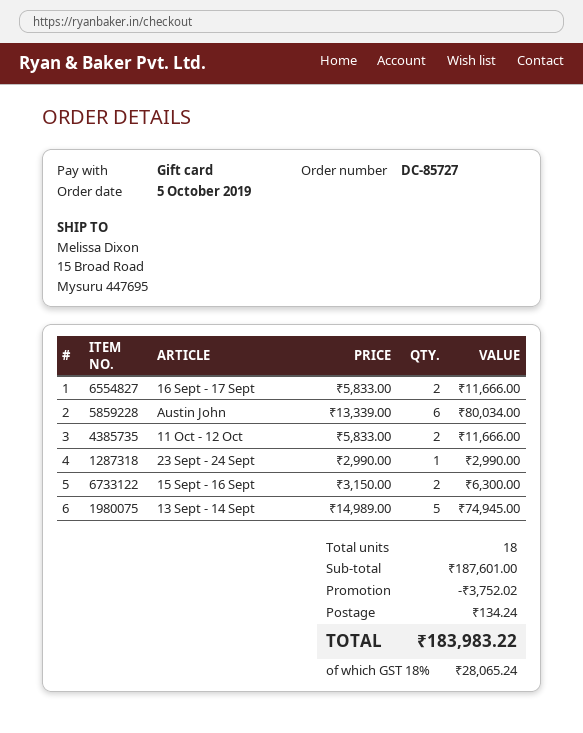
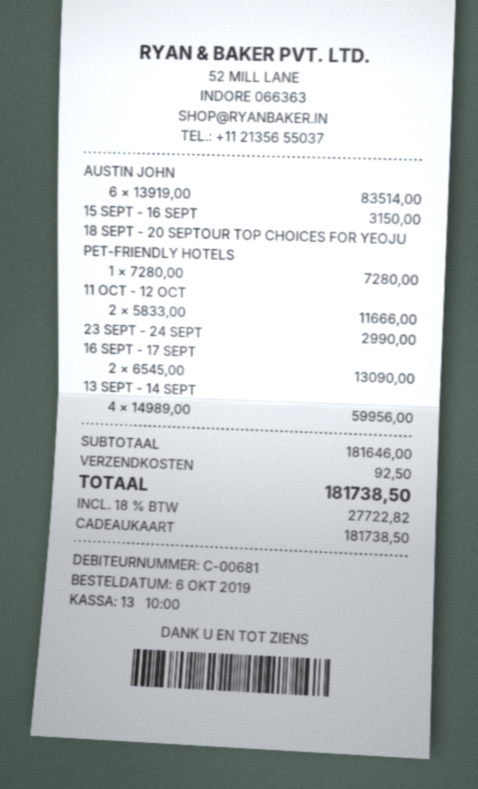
order date: 2019-10-05 -> 2019-10-06
16 Sept - 17 Sept: 2 x 5833.00 = 11666.00 -> 2 x 6545.00 = 13090.00
Austin John: 6 x 13339.00 = 80034.00 -> 6 x 13919.00 = 83514.00
15 Sept - 16 Sept: 2 x 3150.00 = 6300.00 -> 1 x 3150.00 = 3150.00
13 Sept - 14 Sept: 5 x 14989.00 = 74945.00 -> 4 x 14989.00 = 59956.00
18 SEPT - 20 SEPTOUR TOP CHOICES FOR YEOJU PET-FRIENDLY HOTELS: none -> 1 x 7280.00 = 7280.00
subtotal: 187601.00 -> 181646.00
discount: 3752.02 -> none
shipping: 134.24 -> 92.50
tax: 18% = 28065.24 -> 18% = 27722.82
total: 183983.22 -> 181738.50

